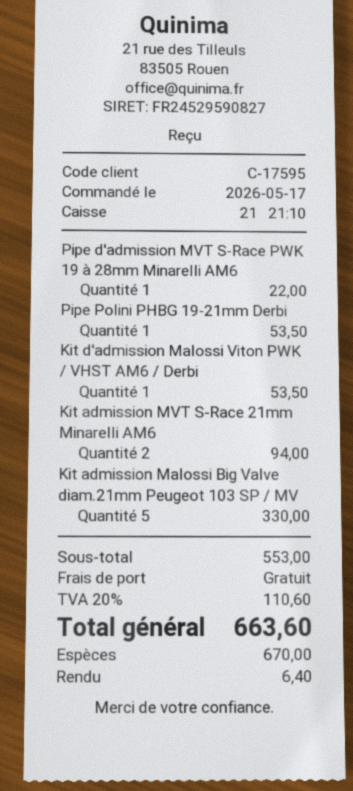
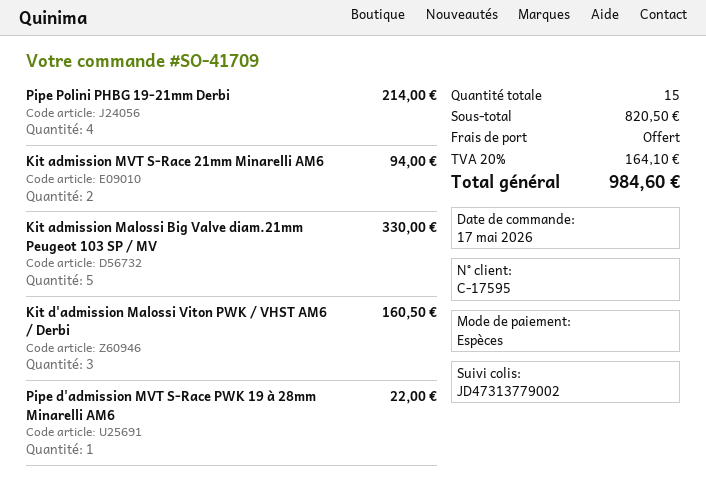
Pipe Polini PHBG 19-21mm Derbi: 1 for 53.50 -> 4 for 214.00
Kit d'admission Malossi Viton PWK / VHST AM6 / Derbi: 1 for 53.50 -> 3 for 160.50
subtotal: 553.00 -> 820.50
tax: 20% = 110.60 -> 20% = 164.10
total: 663.60 -> 984.60

